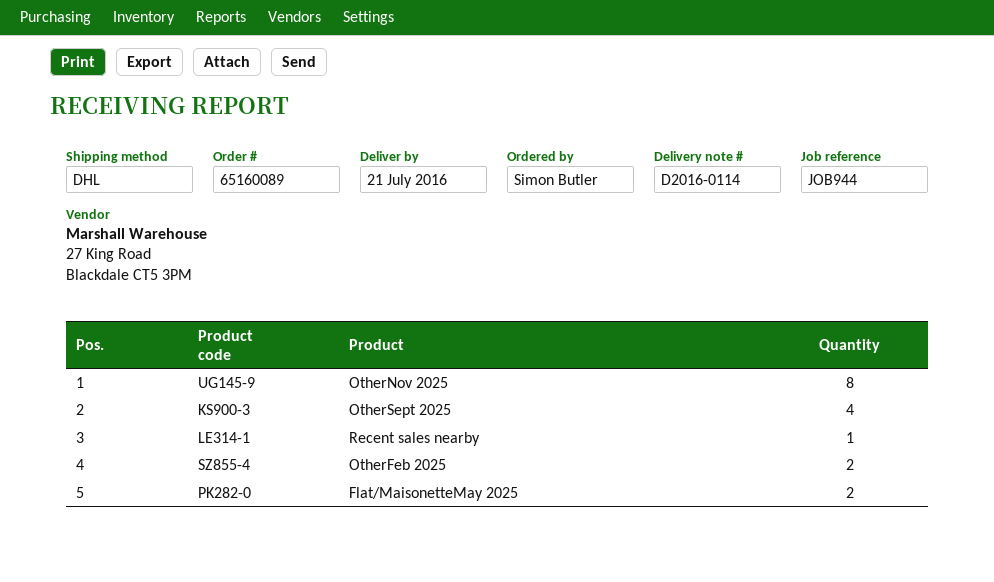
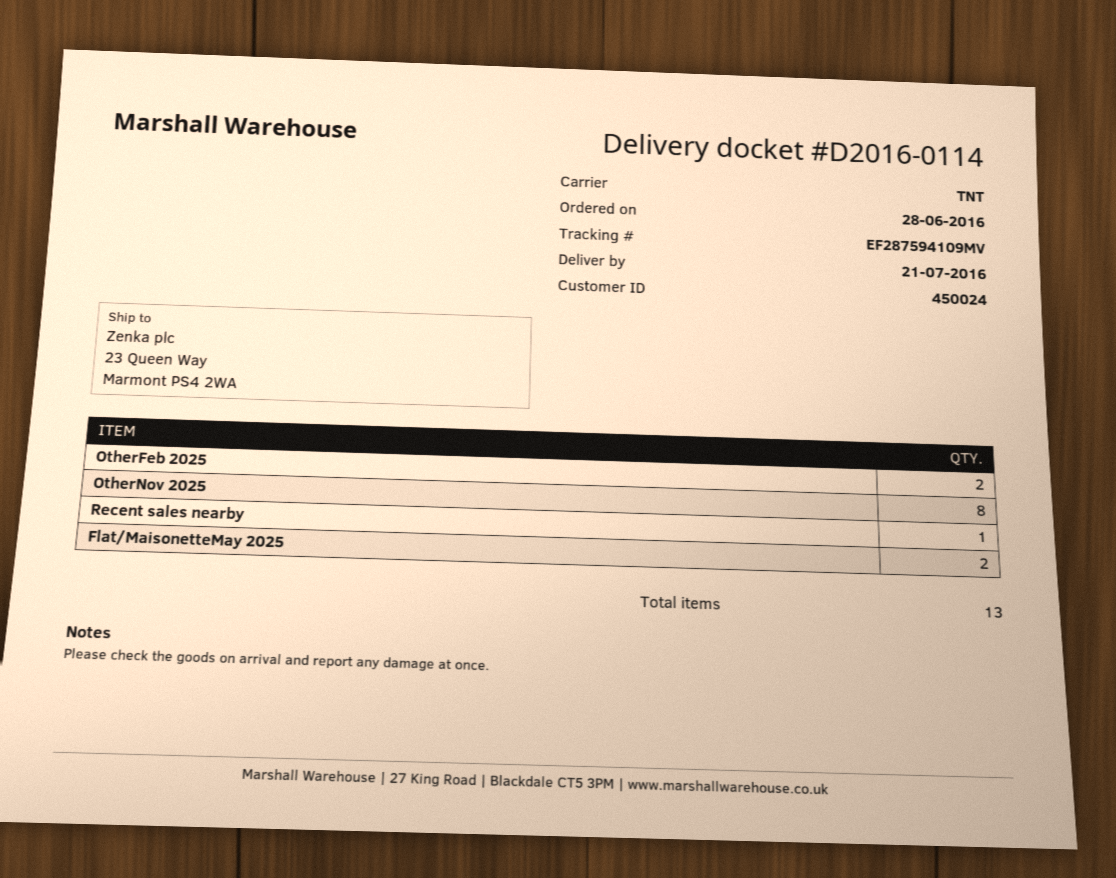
shipping method: DHL -> TNT
OtherSept 2025: 4 -> none

